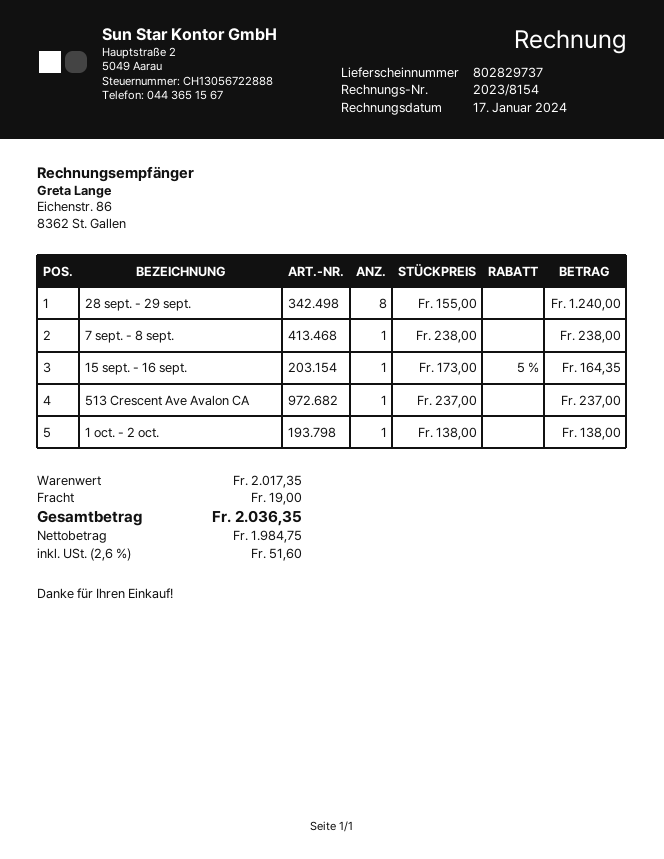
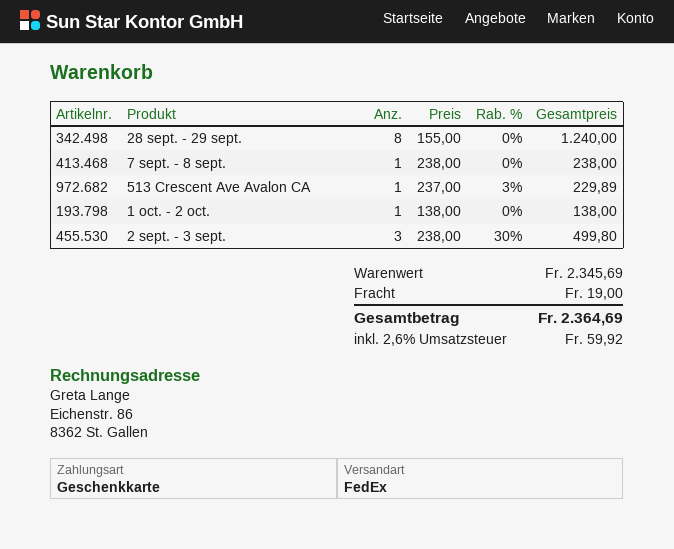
15 sept. - 16 sept.: 1 x 173.00 - 5% = 164.35 -> none
513 Crescent Ave Avalon CA: 1 x 237.00 = 237.00 -> 1 x 237.00 - 3% = 229.89
2 sept. - 3 sept.: none -> 3 x 238.00 - 30% = 499.80
subtotal: 2017.35 -> 2345.69
tax: 2.6% = 51.60 -> 2.6% = 59.92
total: 2036.35 -> 2364.69

